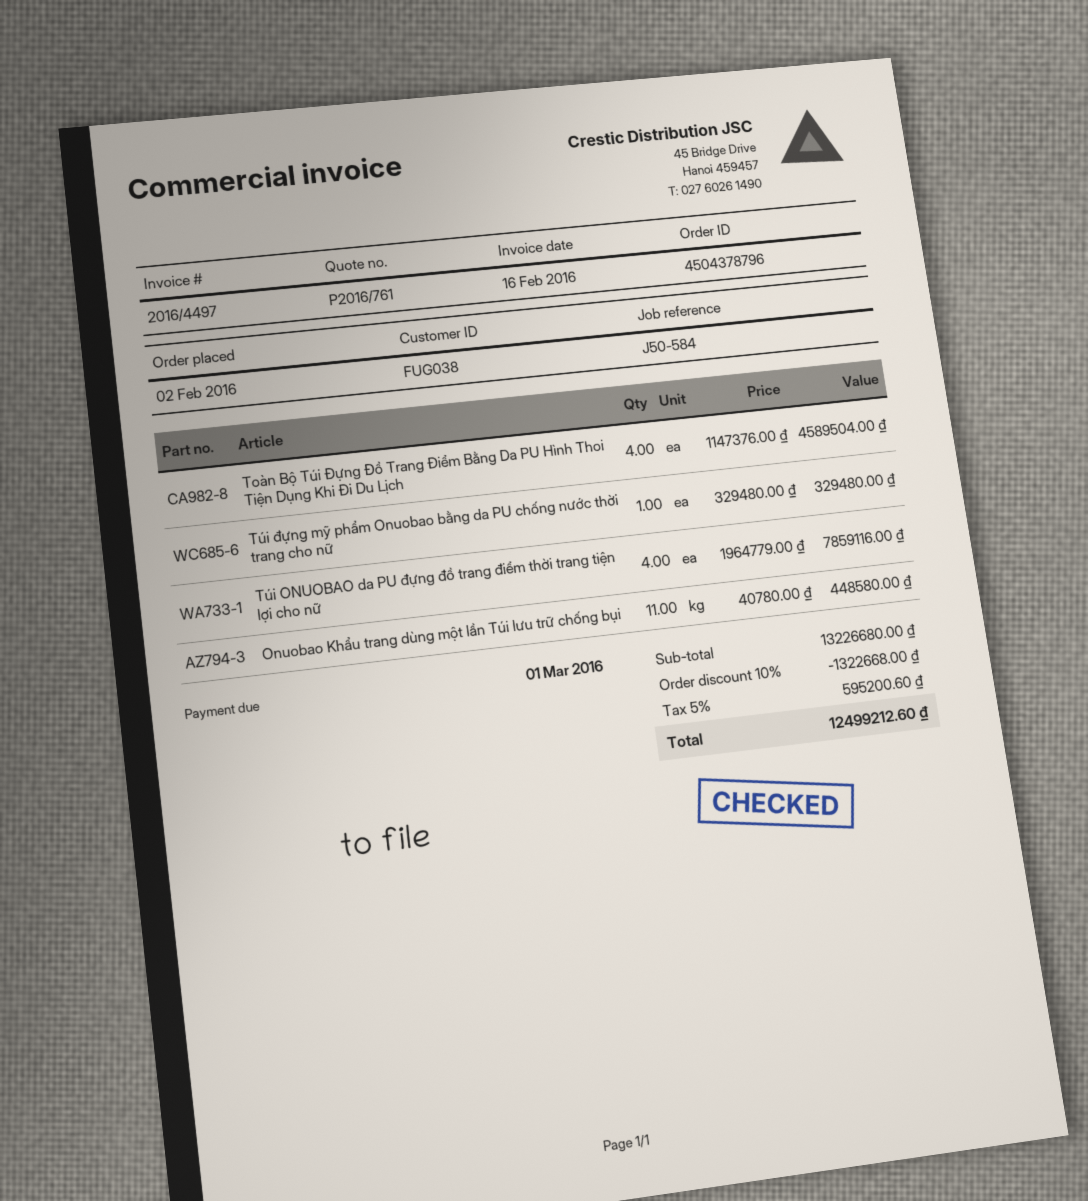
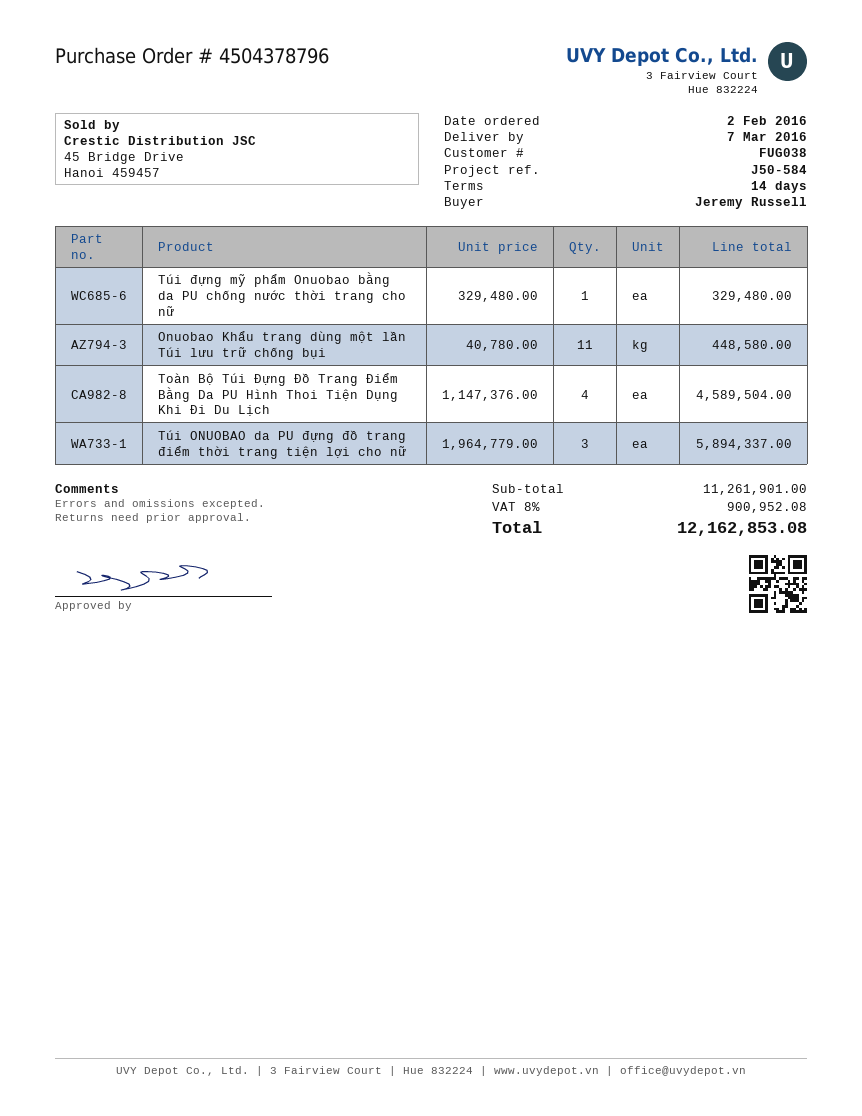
Túi ONUOBAO da PU đựng đồ trang điểm thời trang tiện lợi cho nữ: 4 x 1964779.00 = 7859116.00 -> 3 x 1964779.00 = 5894337.00
subtotal: 13226680.00 -> 11261901.00
discount: 10% = 1322668.00 -> none
tax: 5% = 595200.60 -> 8% = 900952.08
total: 12499212.60 -> 12162853.08

